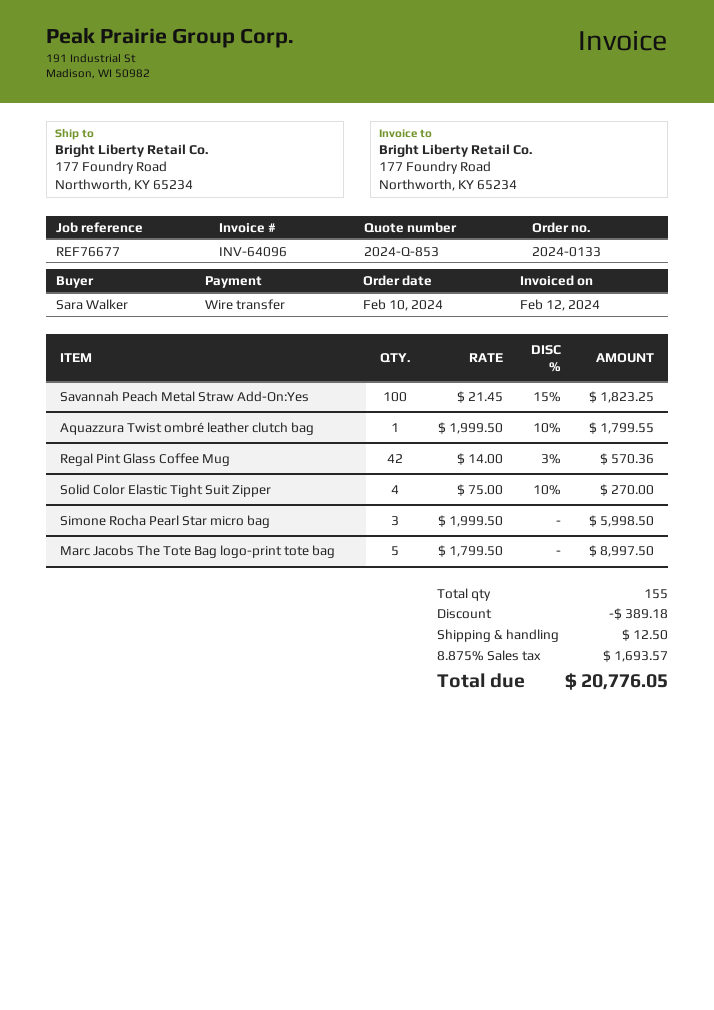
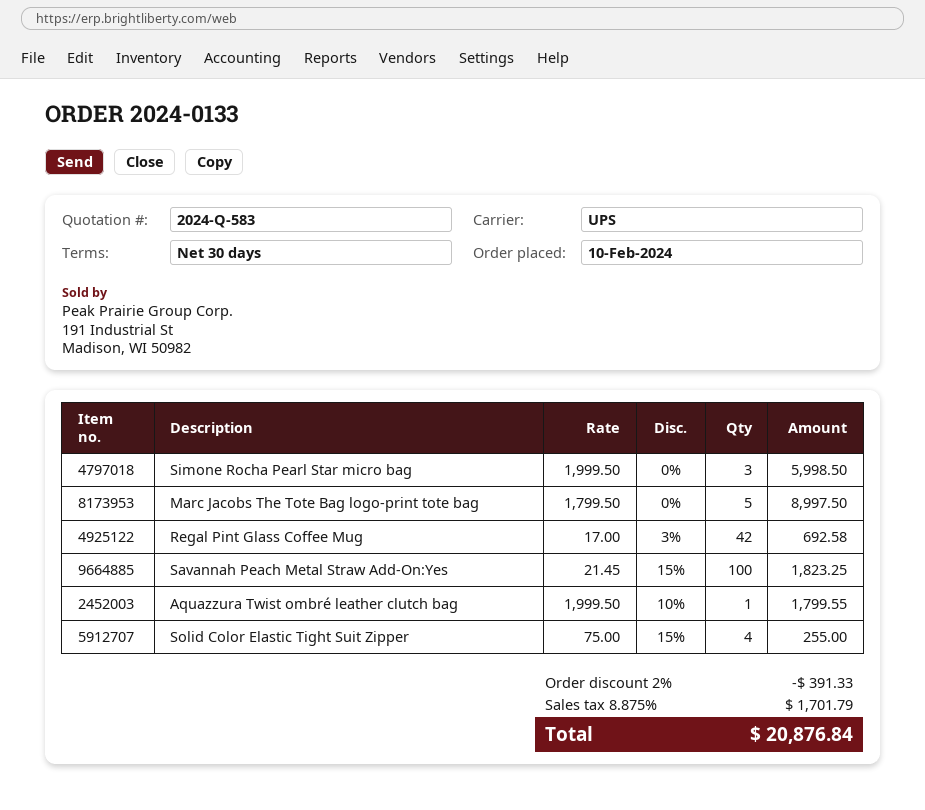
quote number: 2024-Q-853 -> 2024-Q-583
Regal Pint Glass Coffee Mug: 42 x 14.00 - 3% = 570.36 -> 42 x 17.00 - 3% = 692.58
Solid Color Elastic Tight Suit Zipper: 4 x 75.00 - 10% = 270.00 -> 4 x 75.00 - 15% = 255.00
discount: 389.18 -> 391.33
shipping: 12.50 -> none
tax: 8.875% = 1693.57 -> 8.875% = 1701.79
total: 20776.05 -> 20876.84

